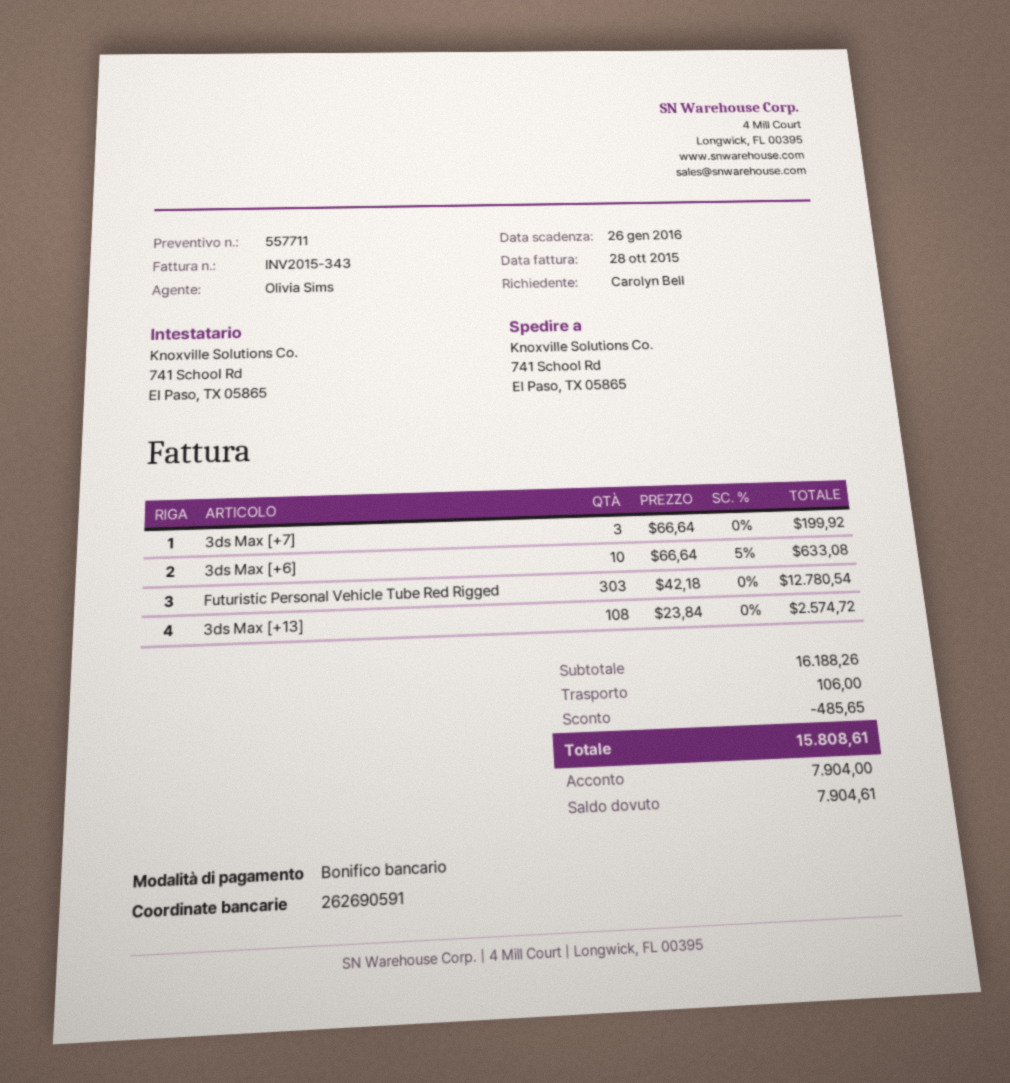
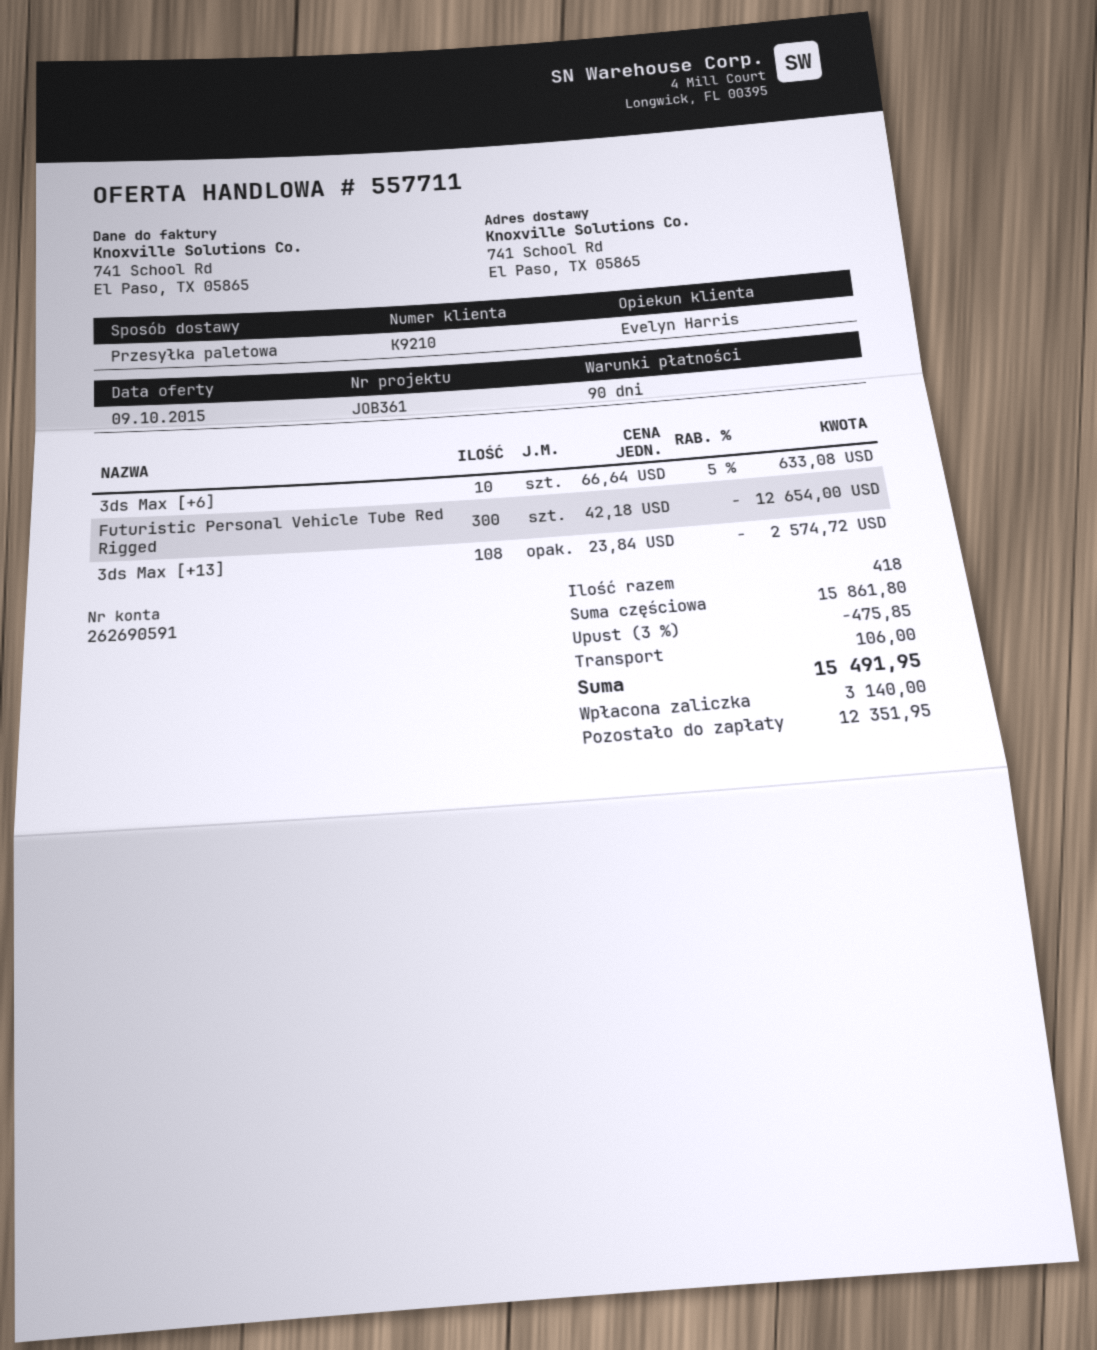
sales rep: Olivia Sims -> Evelyn Harris
3ds Max [+7]: 3 x 66.64 = 199.92 -> none
Futuristic Personal Vehicle Tube Red Rigged: 303 x 42.18 = 12780.54 -> 300 x 42.18 = 12654.00
subtotal: 16188.26 -> 15861.80
discount: 485.65 -> 475.85
total: 15808.61 -> 15491.95
deposit: 7904.00 -> 3140.00
balance: 7904.61 -> 12351.95

